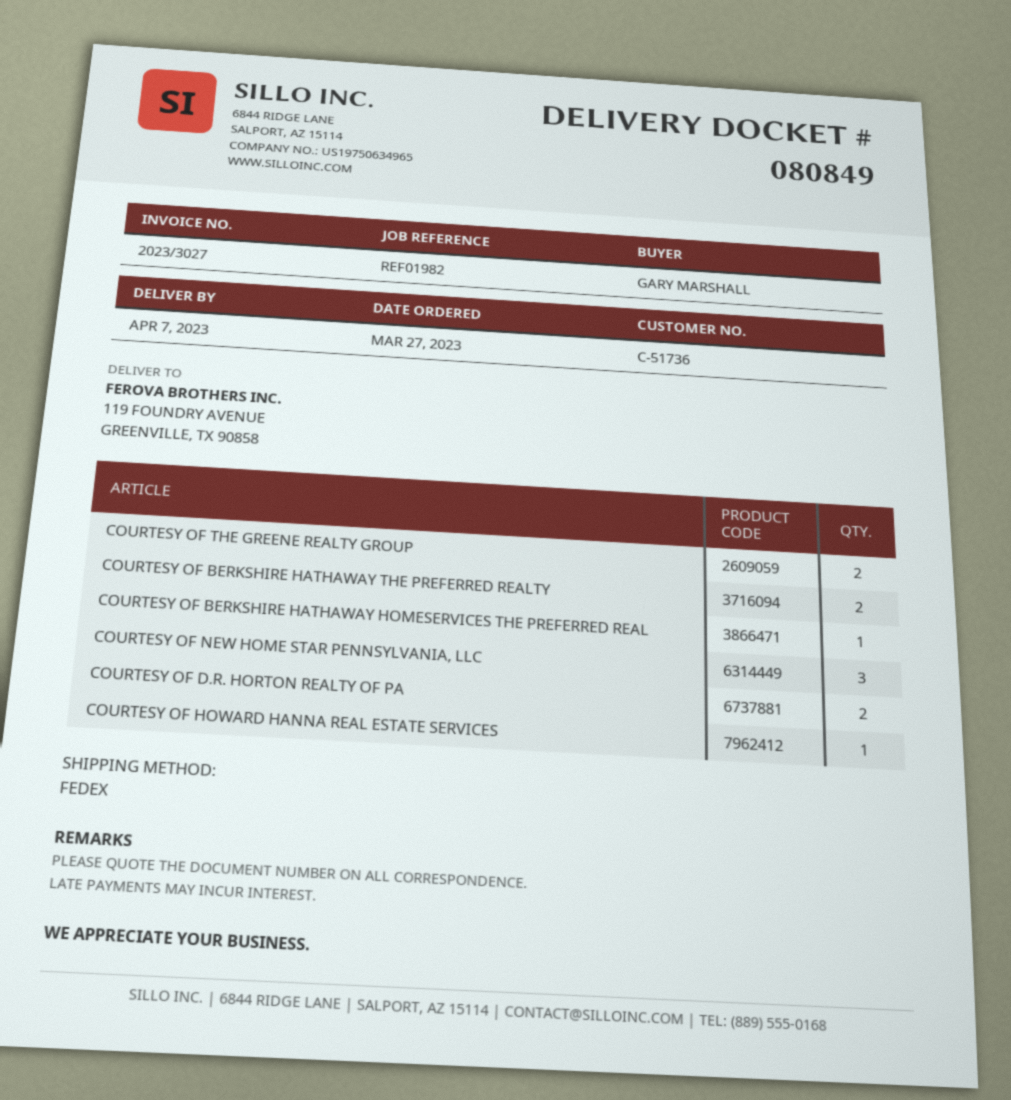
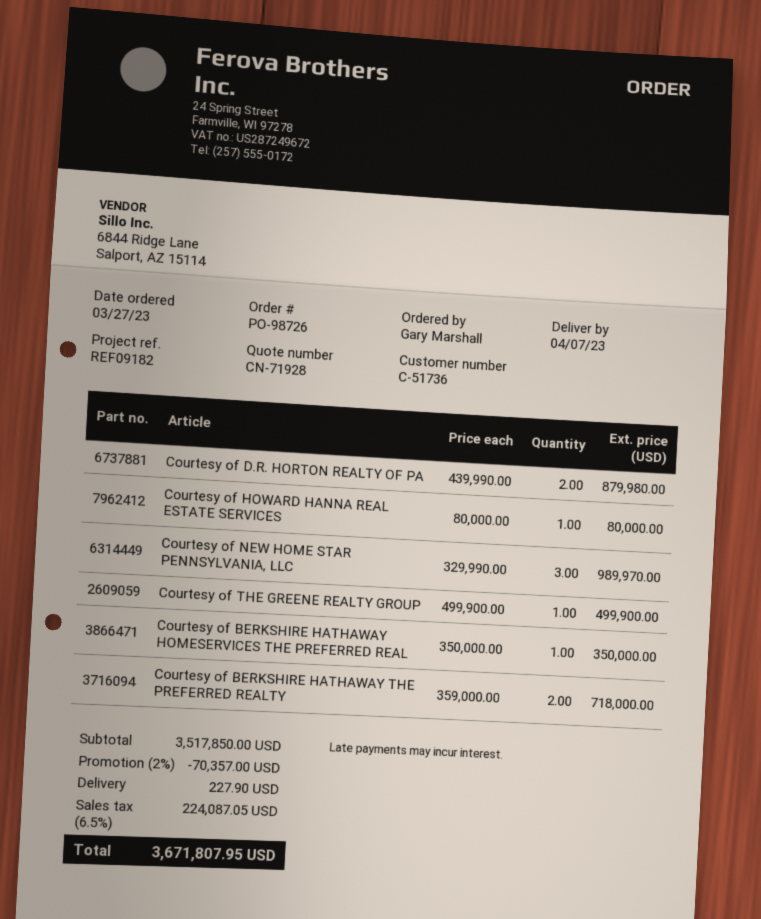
reference: REF01982 -> REF09182
COURTESY OF THE GREENE REALTY GROUP: 2 -> 1

